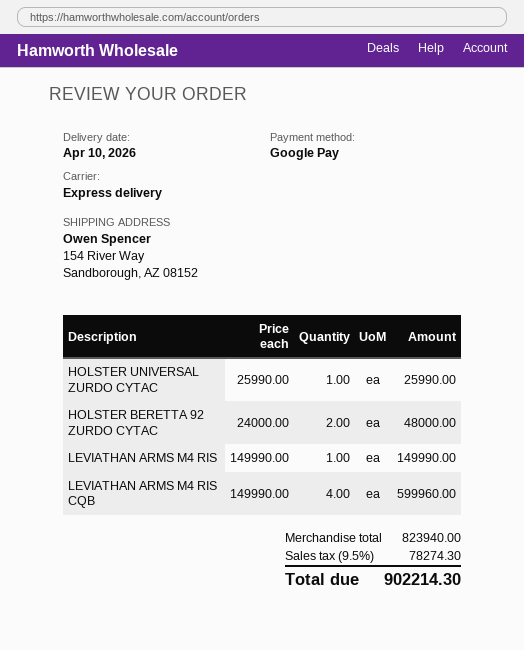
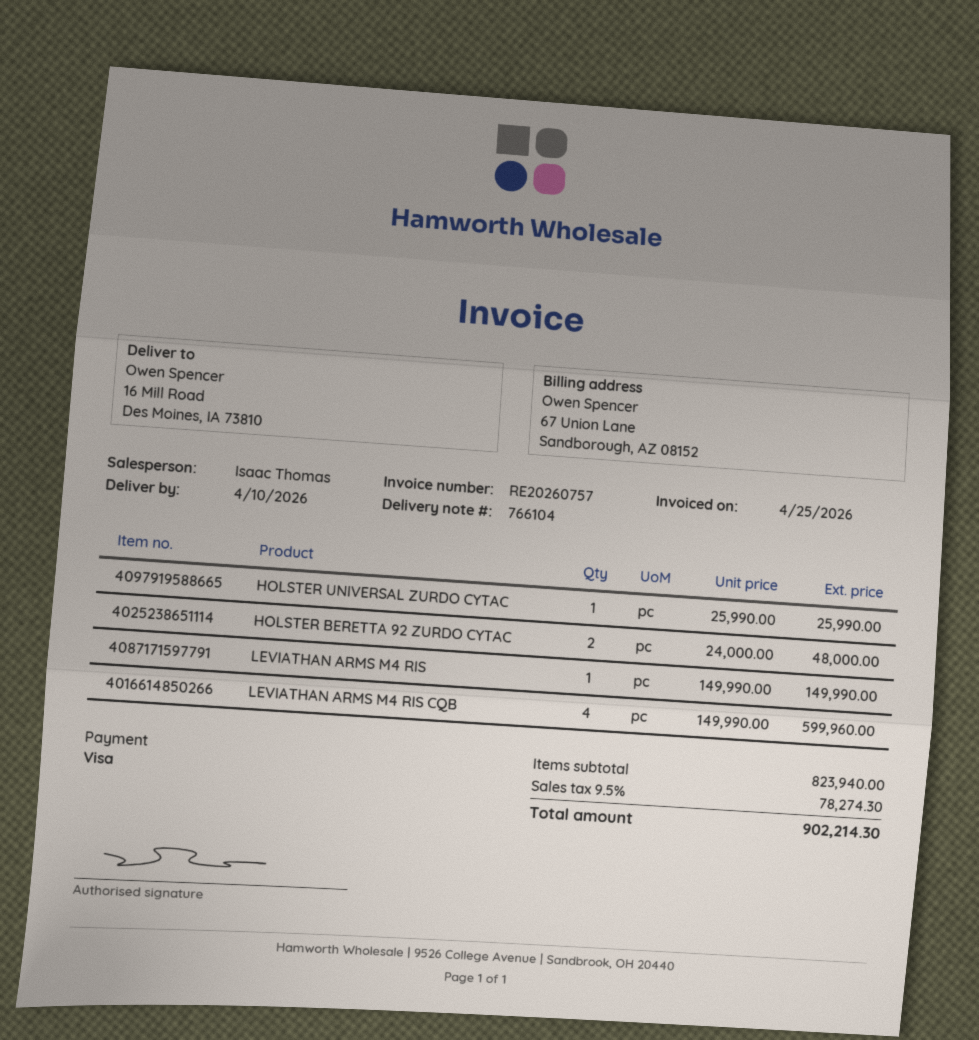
payment method: Google Pay -> Visa
ship to: 154 River Way, Sandborough, AZ 08152 -> 16 Mill Road, Des Moines, IA 73810

